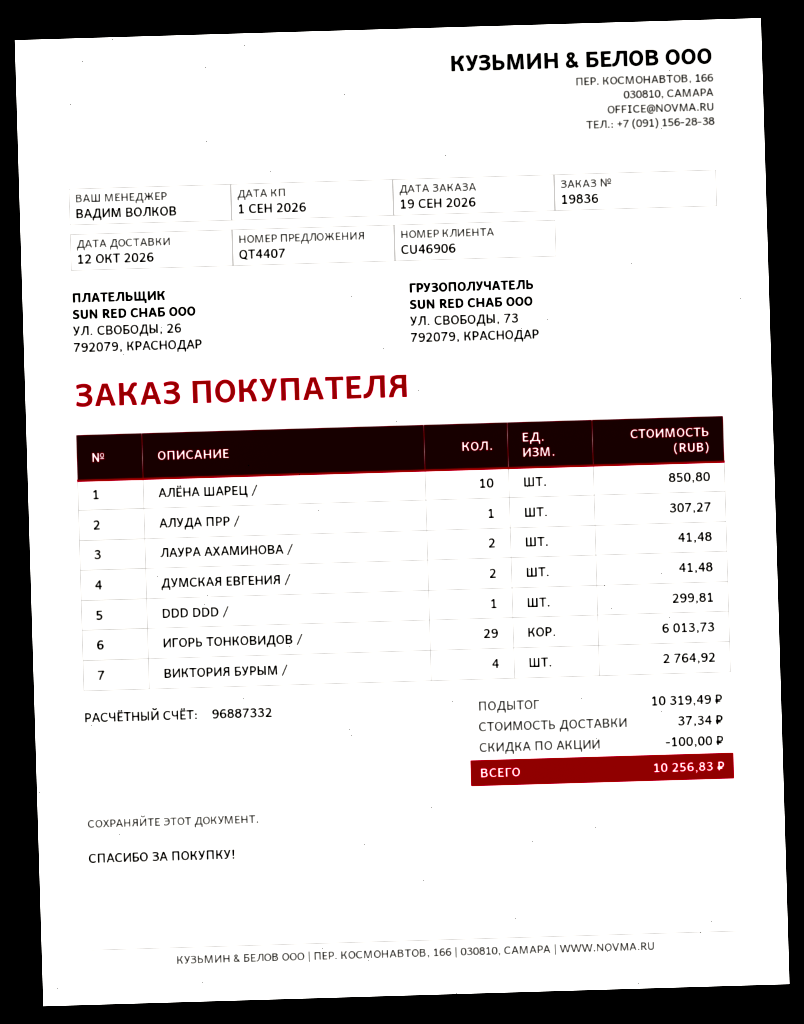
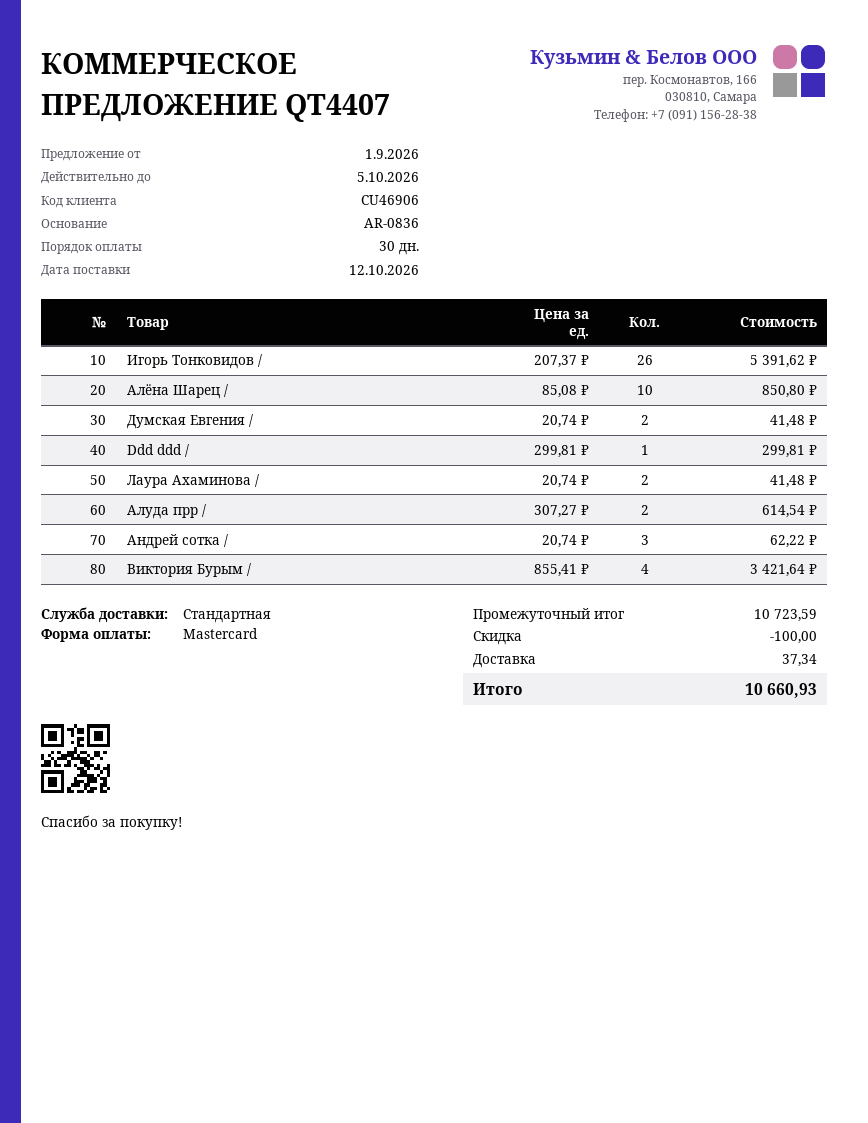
АЛУДА ПРР /: 1 for 307.27 -> 2 for 614.54
ИГОРЬ ТОНКОВИДОВ /: 29 for 6013.73 -> 26 for 5391.62
ВИКТОРИЯ БУРЫМ /: 4 for 2764.92 -> 4 for 3421.64
Андрей сотка /: none -> 3 for 62.22
subtotal: 10319.49 -> 10723.59
total: 10256.83 -> 10660.93

